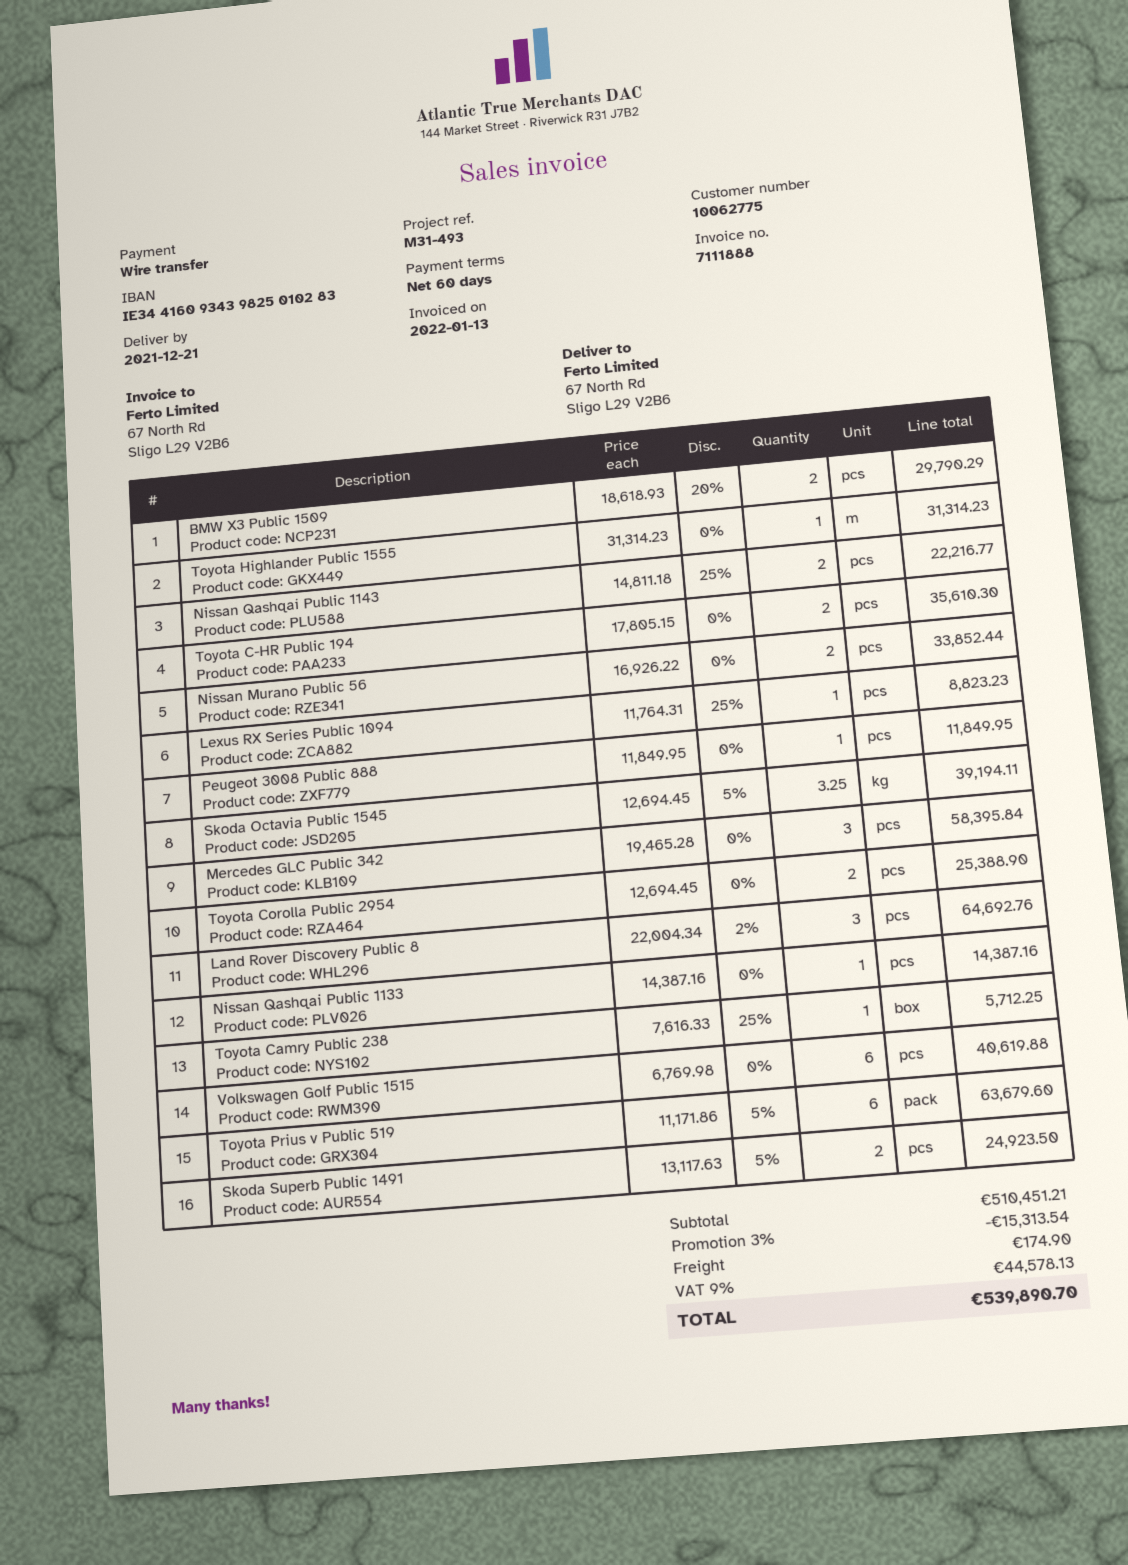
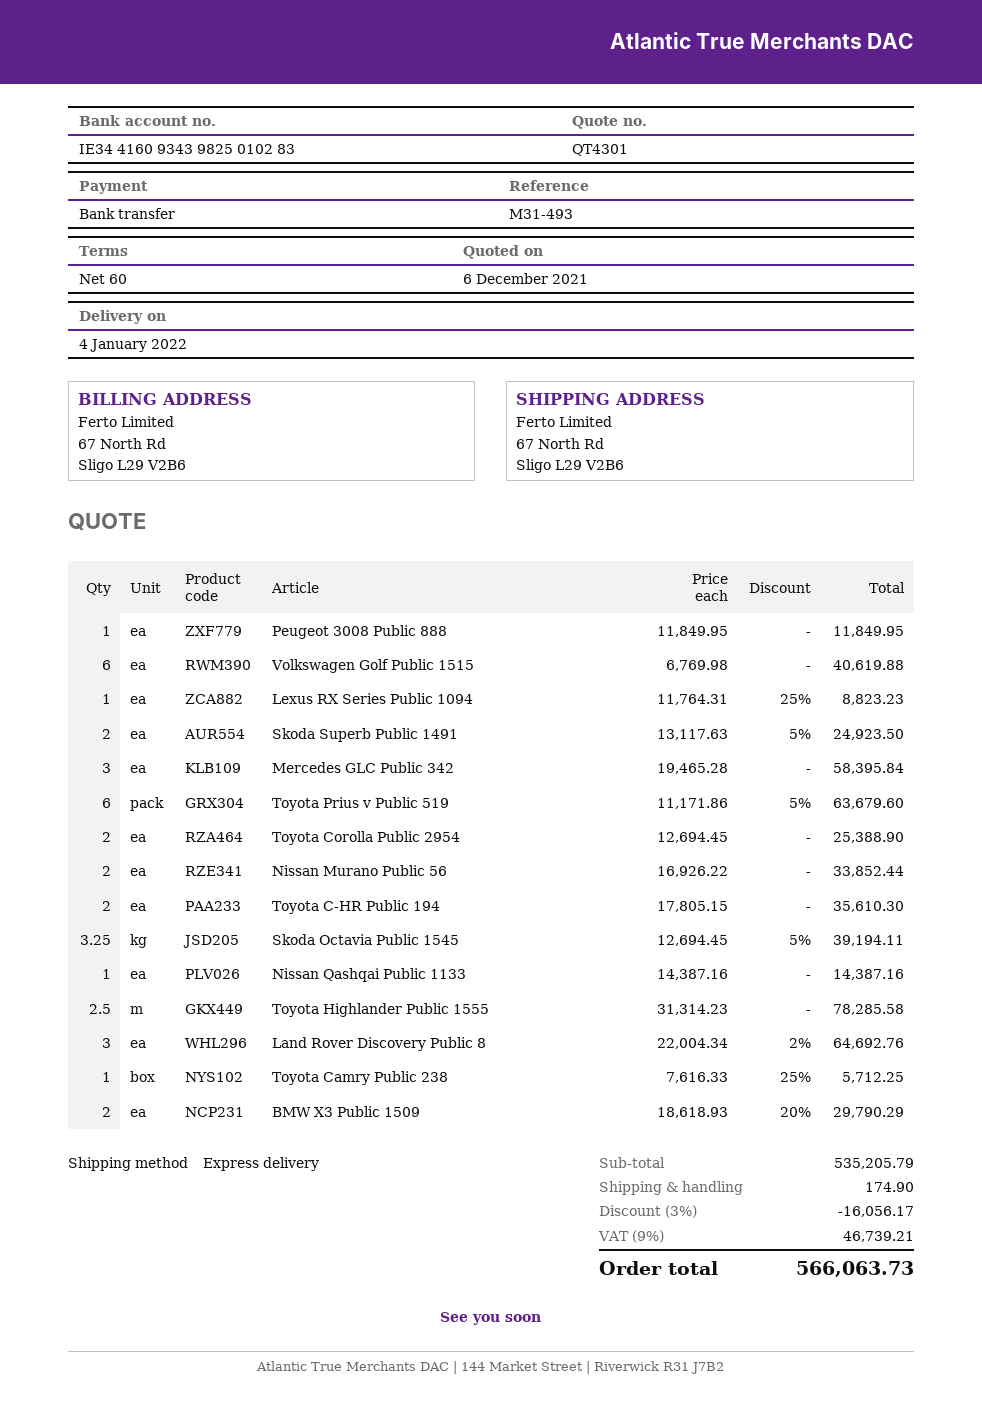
delivery date: 2021-12-21 -> 2022-01-04
Toyota Highlander Public 1555: 1 x 31314.23 = 31314.23 -> 2.5 x 31314.23 = 78285.58
Nissan Qashqai Public 1143: 2 x 14811.18 - 25% = 22216.77 -> none
subtotal: 510451.21 -> 535205.79
discount: 3% = 15313.54 -> 3% = 16056.17
tax: 9% = 44578.13 -> 9% = 46739.21
total: 539890.70 -> 566063.73

